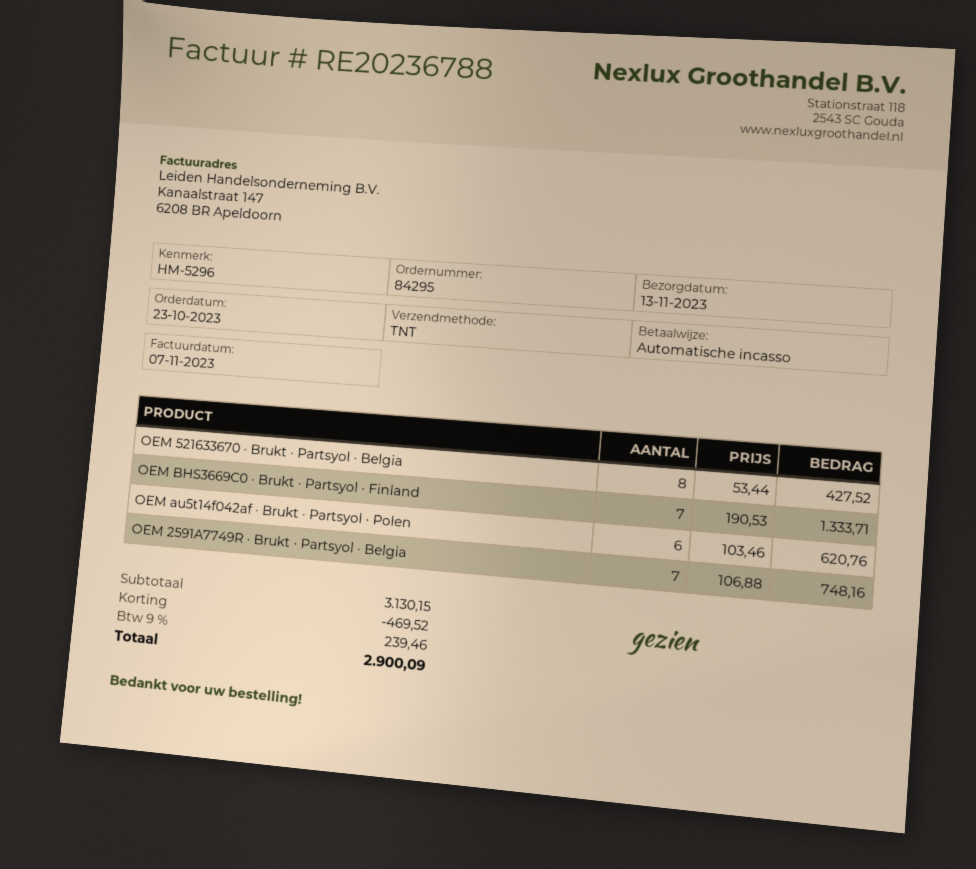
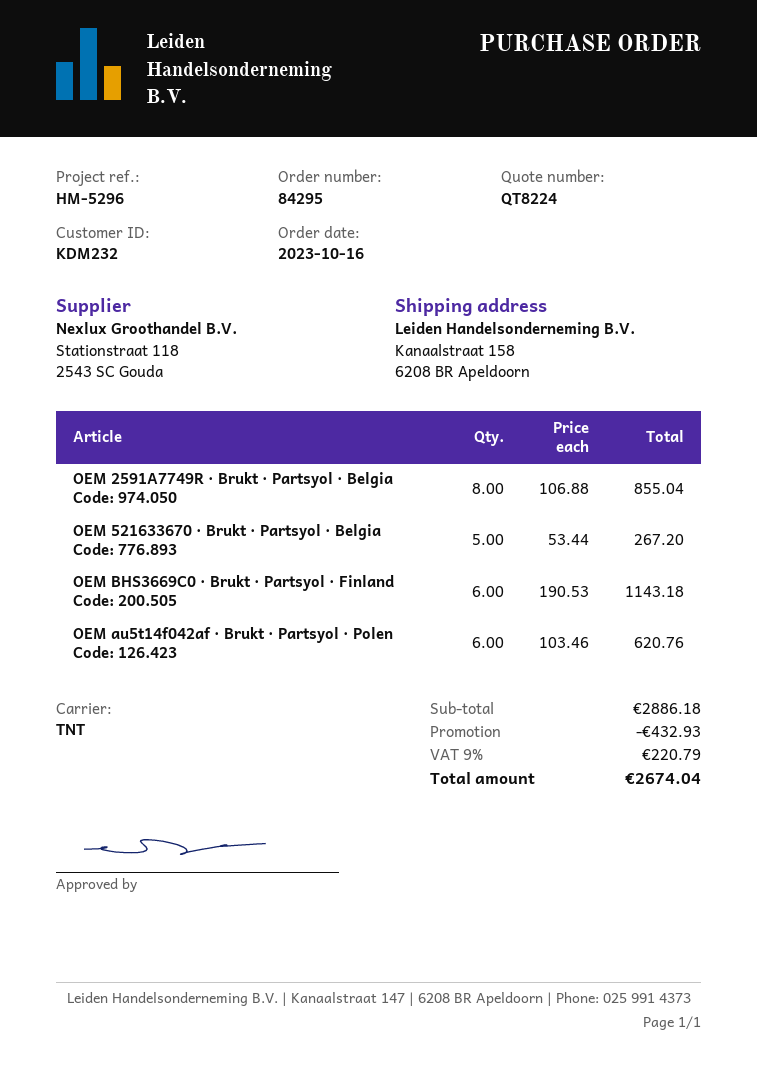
order date: 2023-10-23 -> 2023-10-16
OEM 521633670 · Brukt · Partsyol · Belgia: 8 x 53.44 = 427.52 -> 5 x 53.44 = 267.20
OEM BHS3669C0 · Brukt · Partsyol · Finland: 7 x 190.53 = 1333.71 -> 6 x 190.53 = 1143.18
OEM 2591A7749R · Brukt · Partsyol · Belgia: 7 x 106.88 = 748.16 -> 8 x 106.88 = 855.04
subtotal: 3130.15 -> 2886.18
discount: 469.52 -> 432.93
tax: 9% = 239.46 -> 9% = 220.79
total: 2900.09 -> 2674.04

